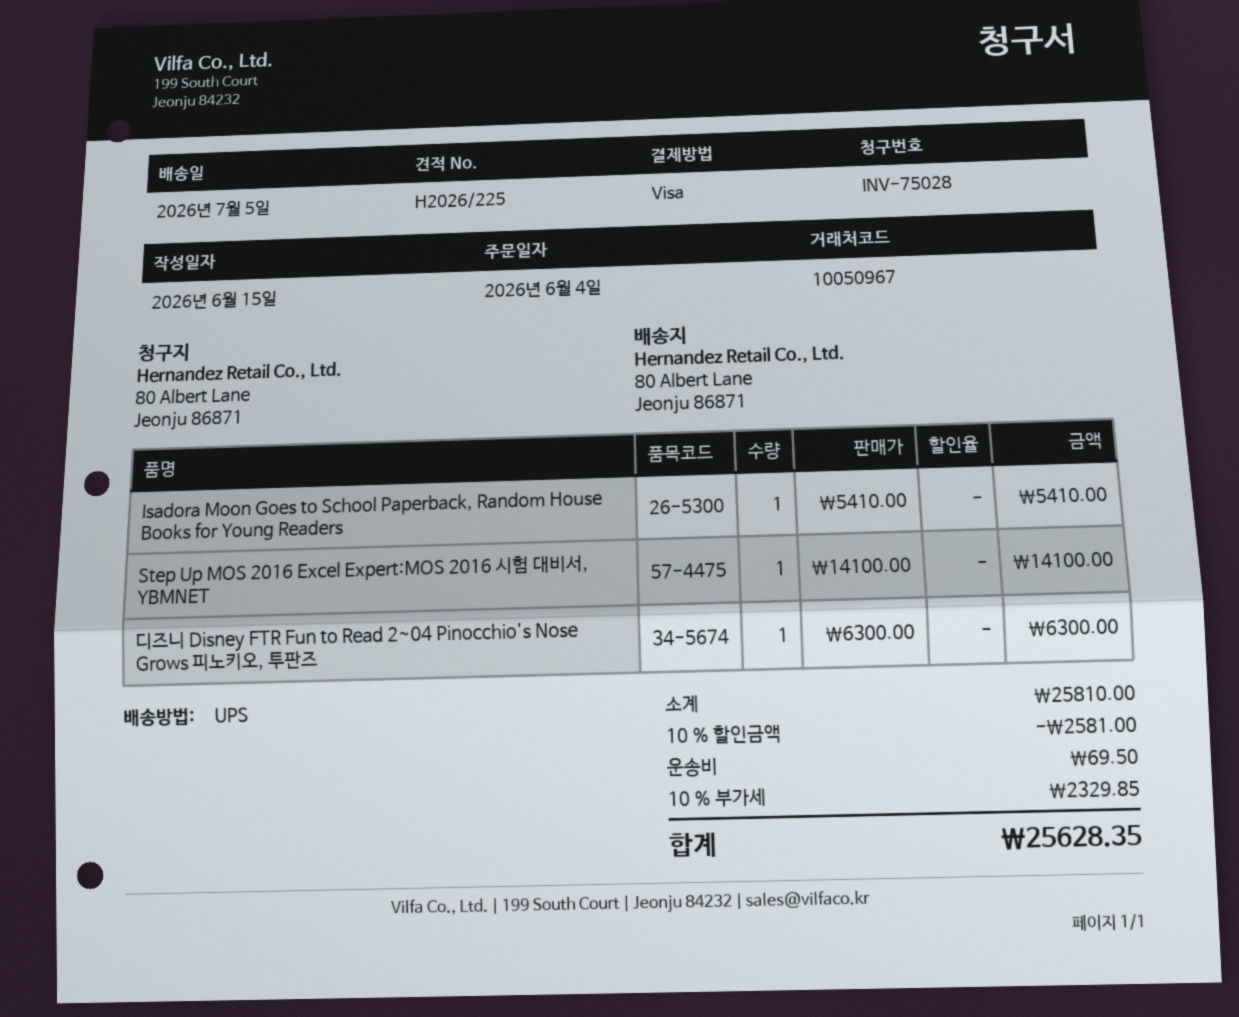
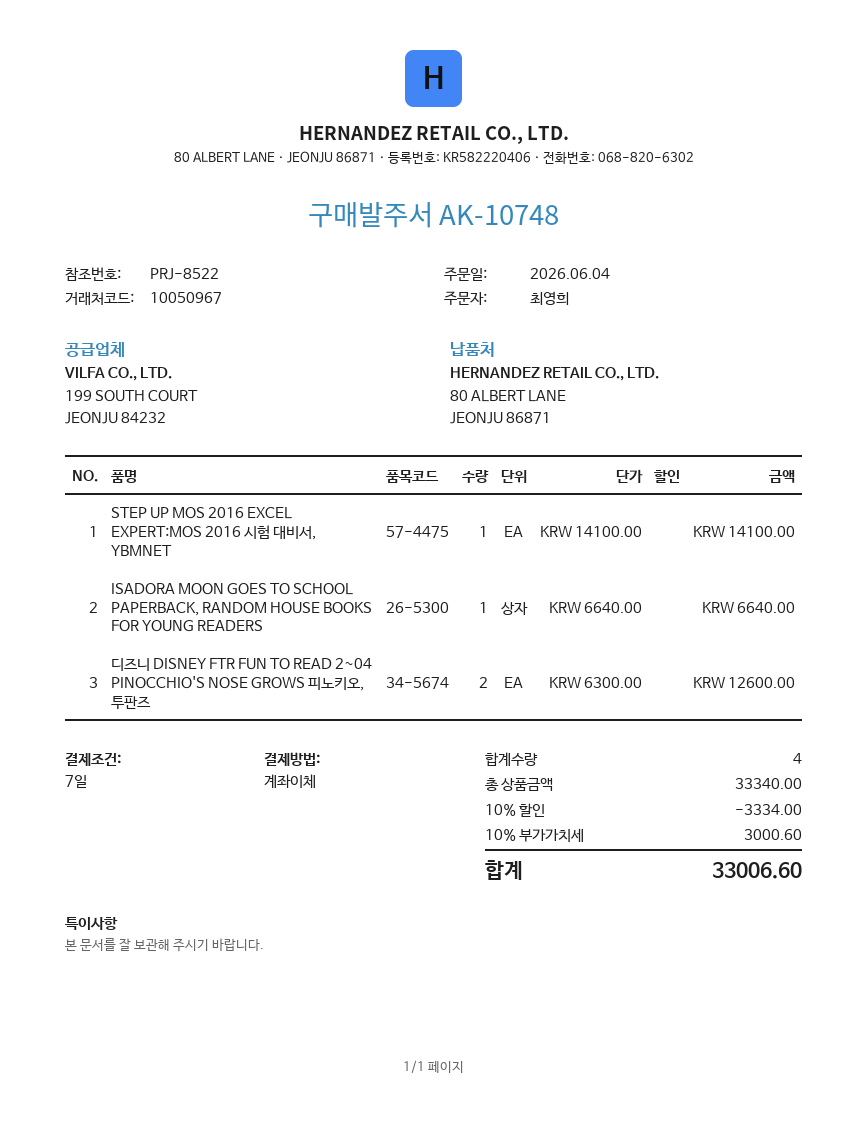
payment method: Visa -> bank transfer
Isadora Moon Goes to School Paperback, Random House Books for Young Readers: 1 x 5410.00 = 5410.00 -> 1 x 6640.00 = 6640.00
디즈니 Disney FTR Fun to Read 2~04 Pinocchio's Nose Grows 피노키오, 투판즈: 1 x 6300.00 = 6300.00 -> 2 x 6300.00 = 12600.00
subtotal: 25810.00 -> 33340.00
discount: 10% = 2581.00 -> 10% = 3334.00
shipping: 69.50 -> none
tax: 10% = 2329.85 -> 10% = 3000.60
total: 25628.35 -> 33006.60

